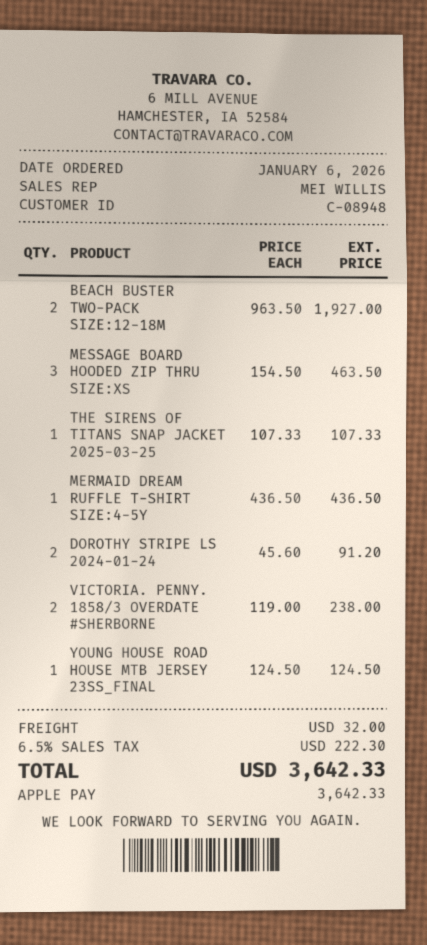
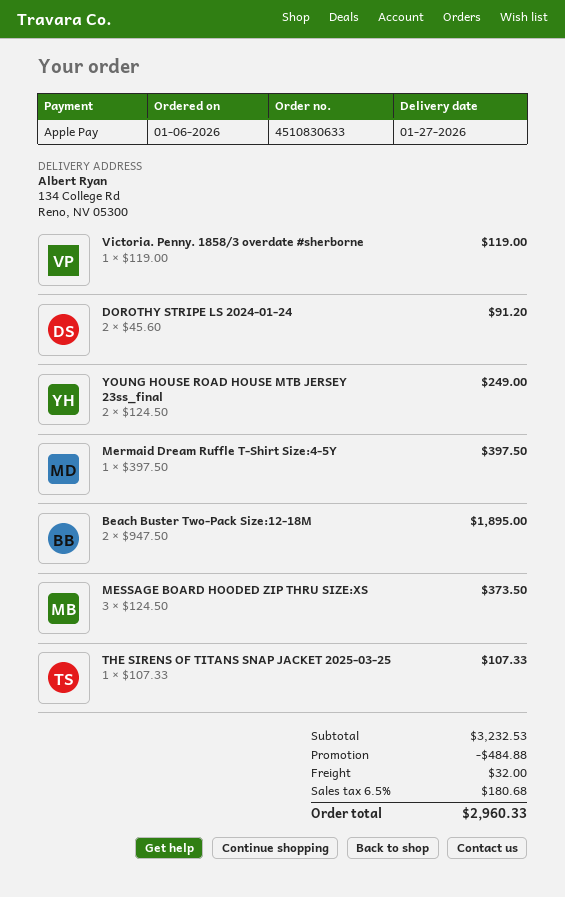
BEACH BUSTER TWO-PACK SIZE:12-18M: 2 x 963.50 = 1927.00 -> 2 x 947.50 = 1895.00
MESSAGE BOARD HOODED ZIP THRU SIZE:XS: 3 x 154.50 = 463.50 -> 3 x 124.50 = 373.50
MERMAID DREAM RUFFLE T-SHIRT SIZE:4-5Y: 1 x 436.50 = 436.50 -> 1 x 397.50 = 397.50
VICTORIA. PENNY. 1858/3 OVERDATE #SHERBORNE: 2 x 119.00 = 238.00 -> 1 x 119.00 = 119.00
YOUNG HOUSE ROAD HOUSE MTB JERSEY 23SS_FINAL: 1 x 124.50 = 124.50 -> 2 x 124.50 = 249.00
discount: none -> 484.88
tax: 6.5% = 222.30 -> 6.5% = 180.68
total: 3642.33 -> 2960.33

